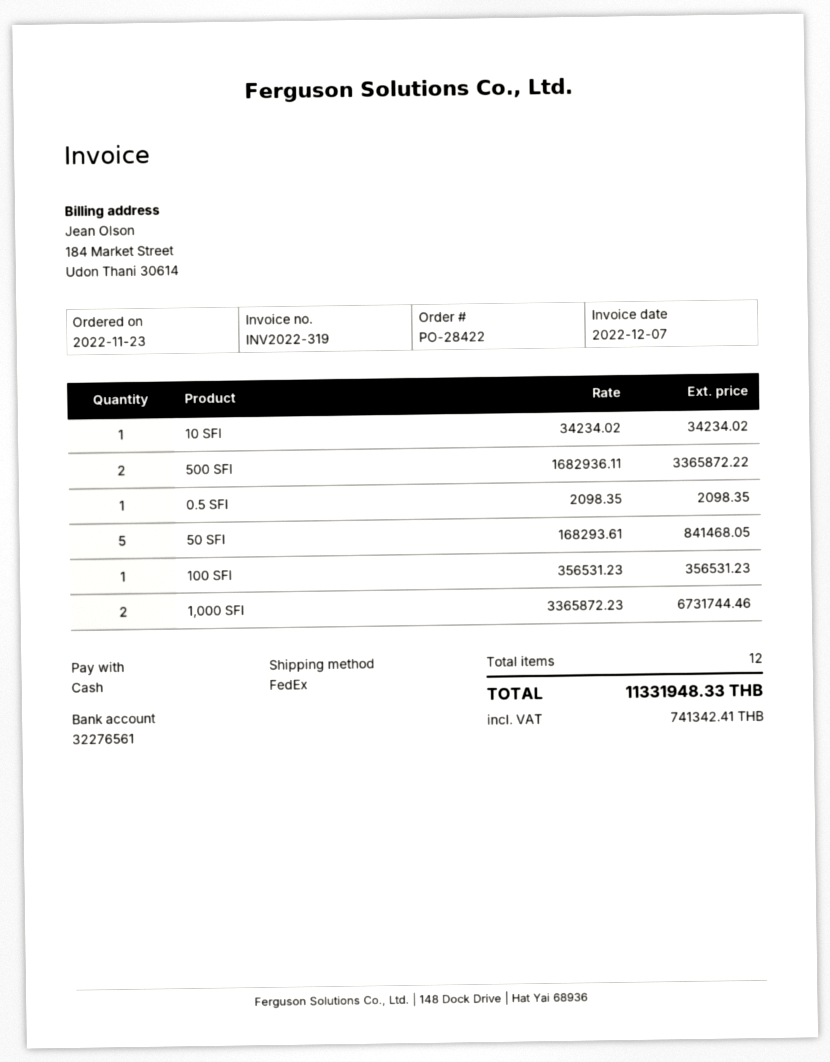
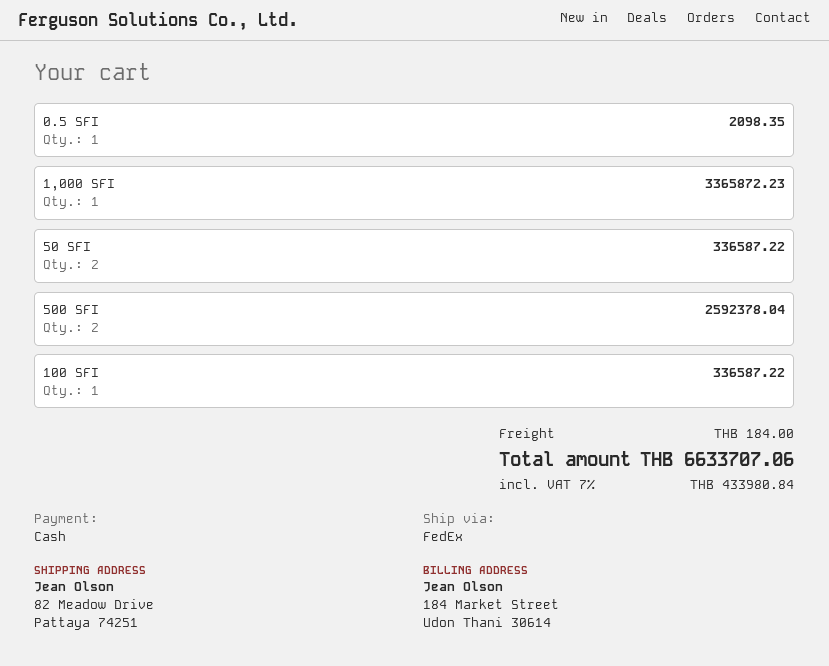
10 SFI: 1 for 34234.02 -> none
500 SFI: 2 for 3365872.22 -> 2 for 2592378.04
50 SFI: 5 for 841468.05 -> 2 for 336587.22
100 SFI: 1 for 356531.23 -> 1 for 336587.22
1,000 SFI: 2 for 6731744.46 -> 1 for 3365872.23
shipping: none -> 184.00
tax: 741342.41 -> 433980.84
total: 11331948.33 -> 6633707.06

